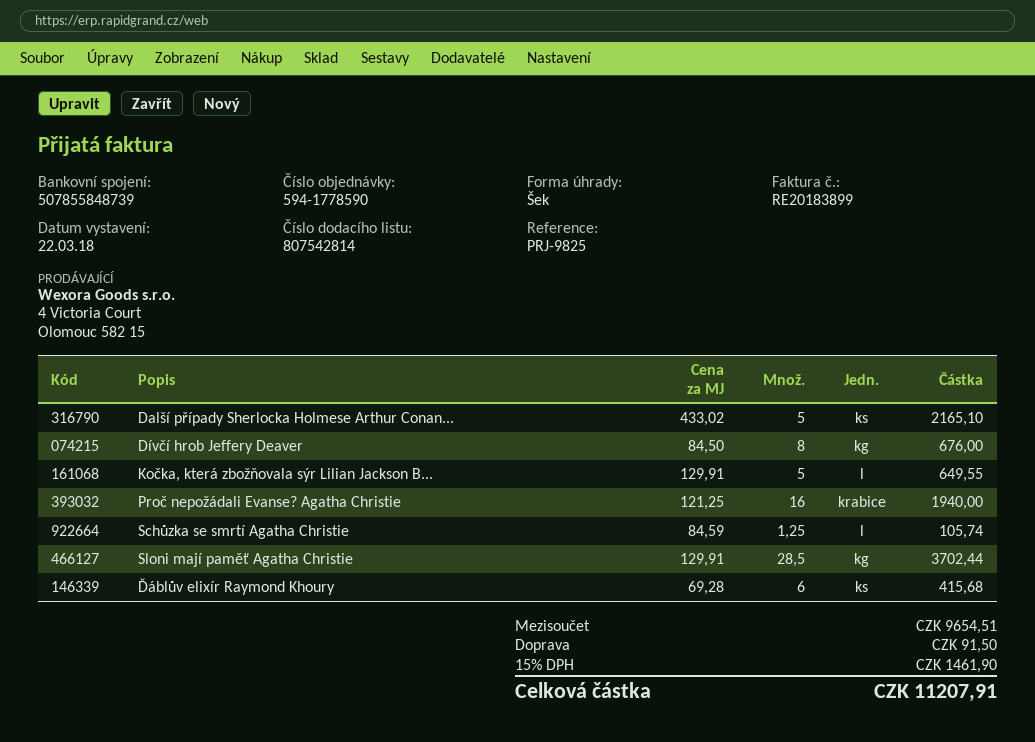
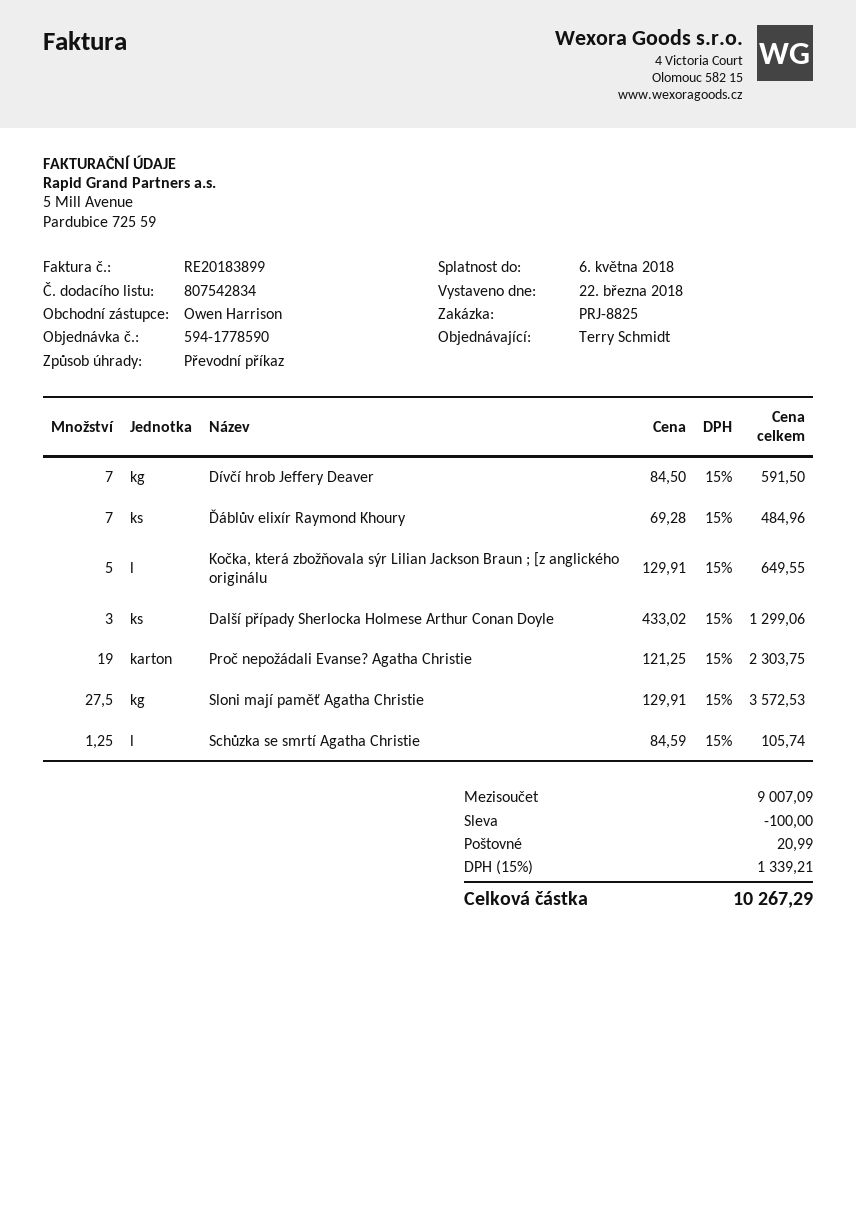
delivery note number: 807542814 -> 807542834
reference: PRJ-9825 -> PRJ-8825
payment method: cheque -> bank transfer
Další případy Sherlocka Holmese Arthur Conan...: 5 x 433.02 = 2165.10 -> 3 x 433.02 = 1299.06
Dívčí hrob Jeffery Deaver: 8 x 84.50 = 676.00 -> 7 x 84.50 = 591.50
Proč nepožádali Evanse? Agatha Christie: 16 x 121.25 = 1940.00 -> 19 x 121.25 = 2303.75
Sloni mají paměť Agatha Christie: 28.5 x 129.91 = 3702.44 -> 27.5 x 129.91 = 3572.53
Ďáblův elixír Raymond Khoury: 6 x 69.28 = 415.68 -> 7 x 69.28 = 484.96
subtotal: 9654.51 -> 9007.09
discount: none -> 100.00
shipping: 91.50 -> 20.99
tax: 15% = 1461.90 -> 15% = 1339.21
total: 11207.91 -> 10267.29

